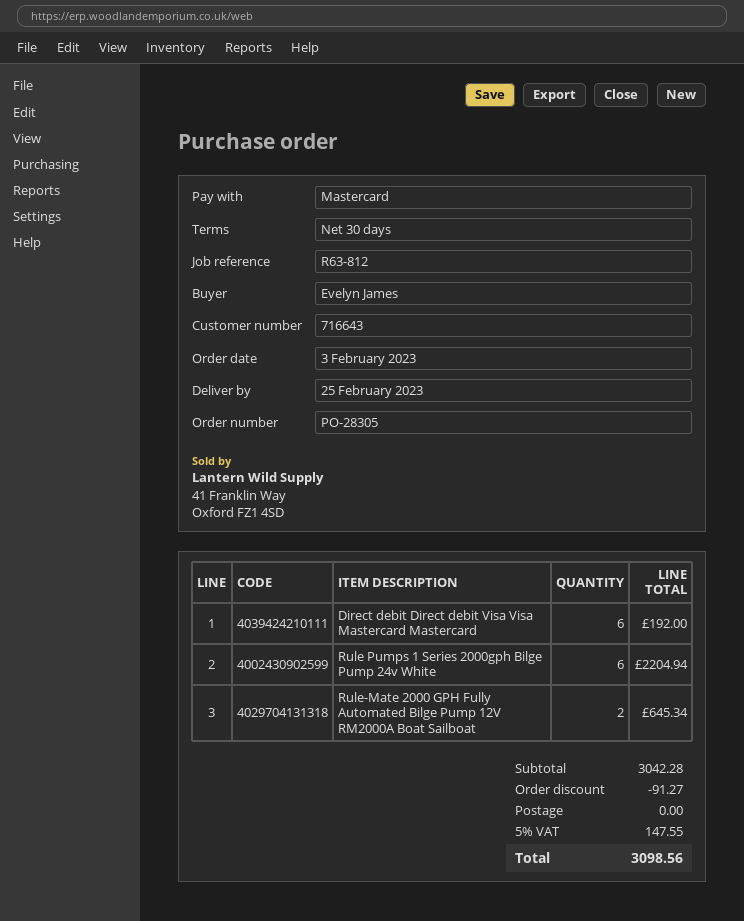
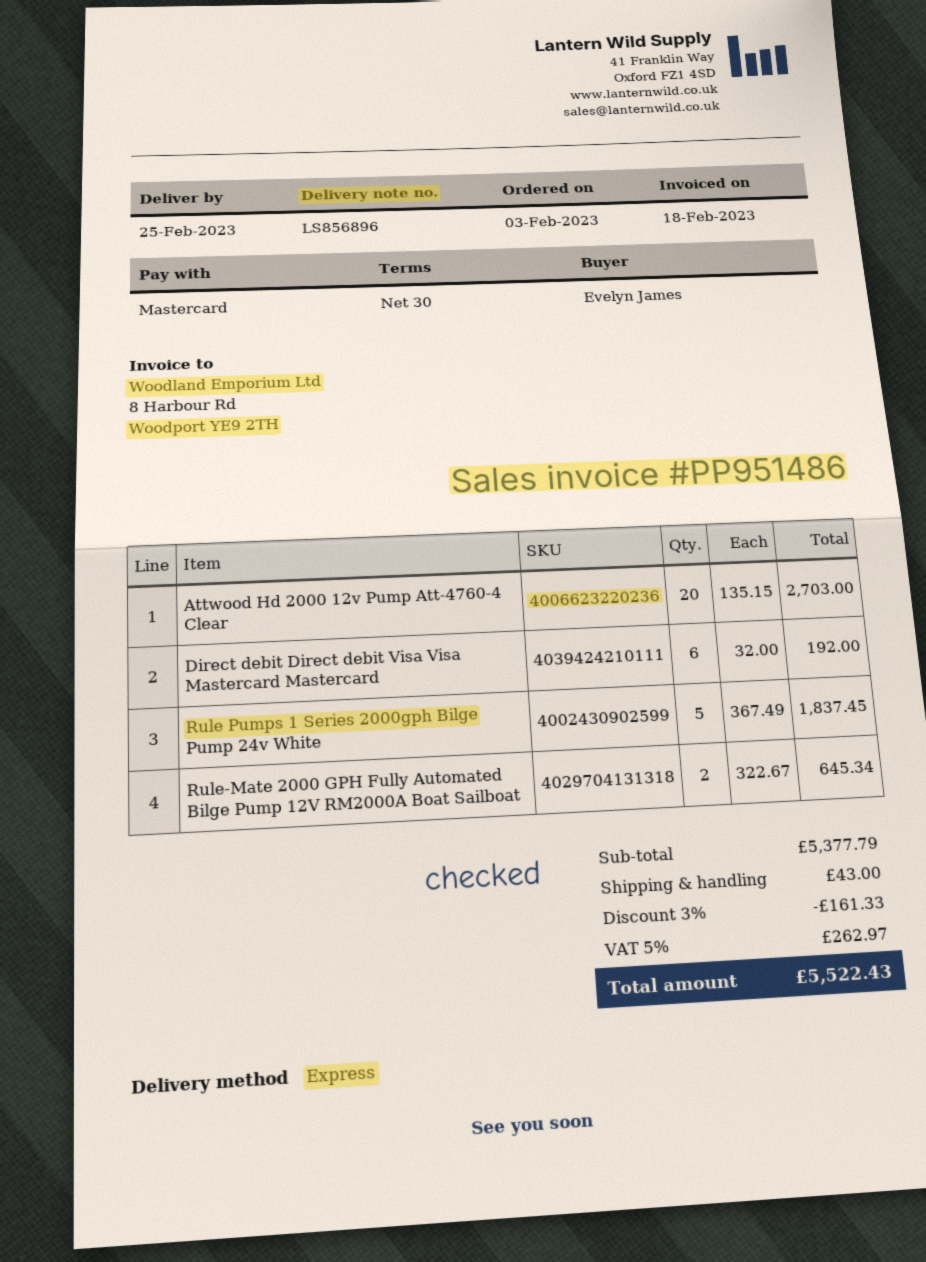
Rule Pumps 1 Series 2000gph Bilge Pump 24v White: 6 for 2204.94 -> 5 for 1837.45
Attwood Hd 2000 12v Pump Att-4760-4 Clear: none -> 20 for 2703.00
subtotal: 3042.28 -> 5377.79
discount: 91.27 -> 161.33
shipping: 0.00 -> 43.00
tax: 5% = 147.55 -> 5% = 262.97
total: 3098.56 -> 5522.43

